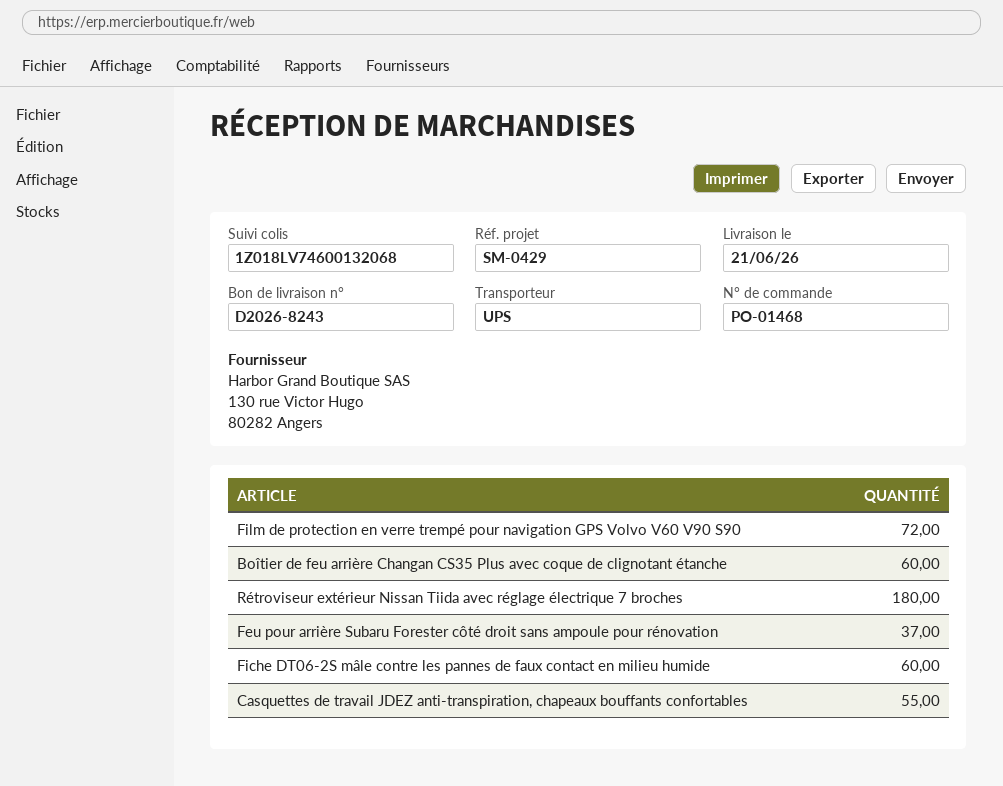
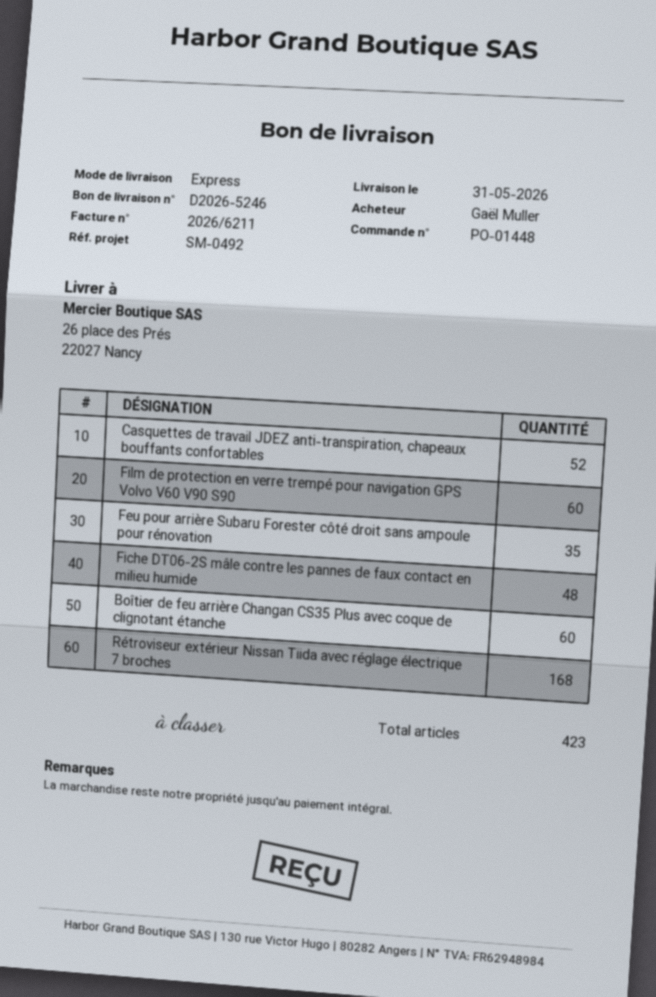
order number: PO-01468 -> PO-01448
delivery note number: D2026-8243 -> D2026-5246
delivery date: 2026-06-21 -> 2026-05-31
reference: SM-0429 -> SM-0492
shipping method: UPS -> express
Film de protection en verre trempé pour navigation GPS Volvo V60 V90 S90: 72 -> 60
Rétroviseur extérieur Nissan Tiida avec réglage électrique 7 broches: 180 -> 168
Feu pour arrière Subaru Forester côté droit sans ampoule pour rénovation: 37 -> 35
Fiche DT06-2S mâle contre les pannes de faux contact en milieu humide: 60 -> 48
Casquettes de travail JDEZ anti-transpiration, chapeaux bouffants confortables: 55 -> 52

